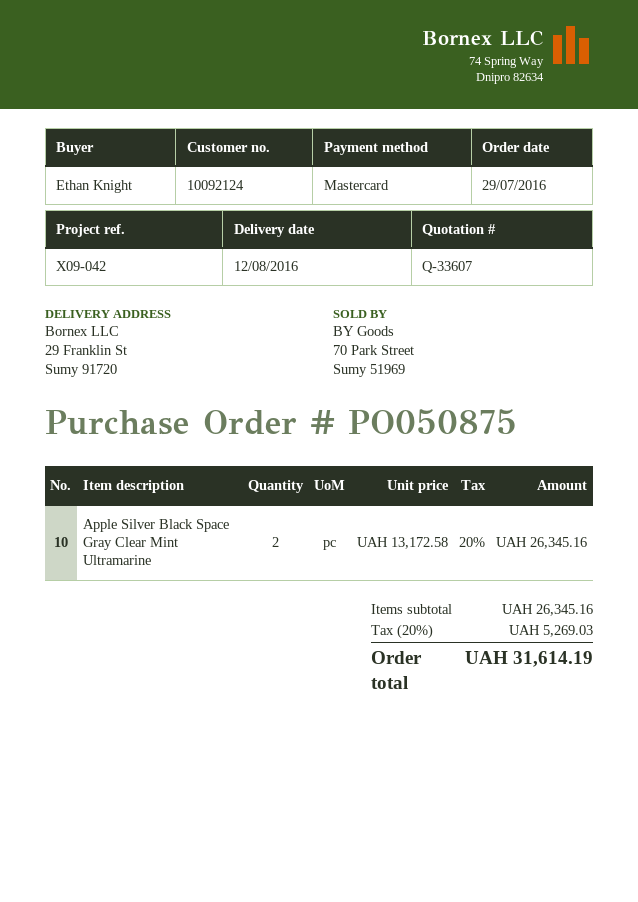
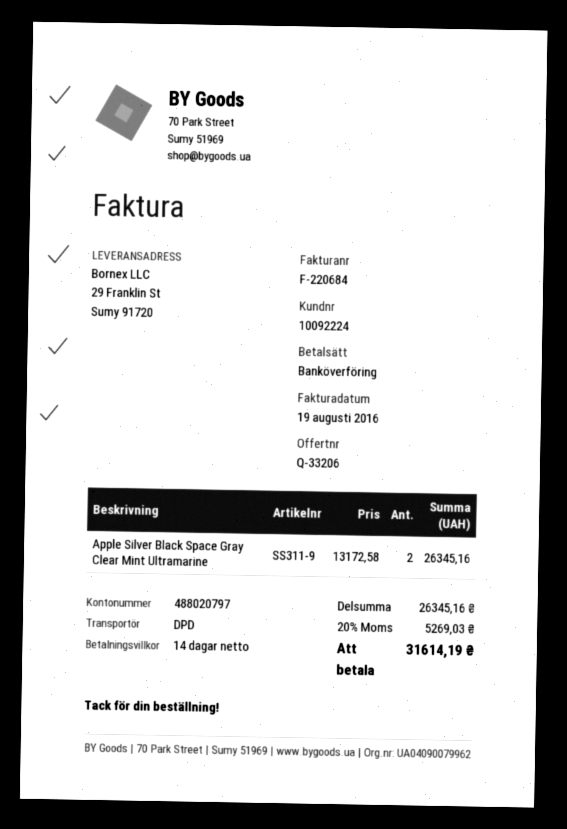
quote number: Q-33607 -> Q-33206
customer number: 10092124 -> 10092224
payment method: Mastercard -> bank transfer

